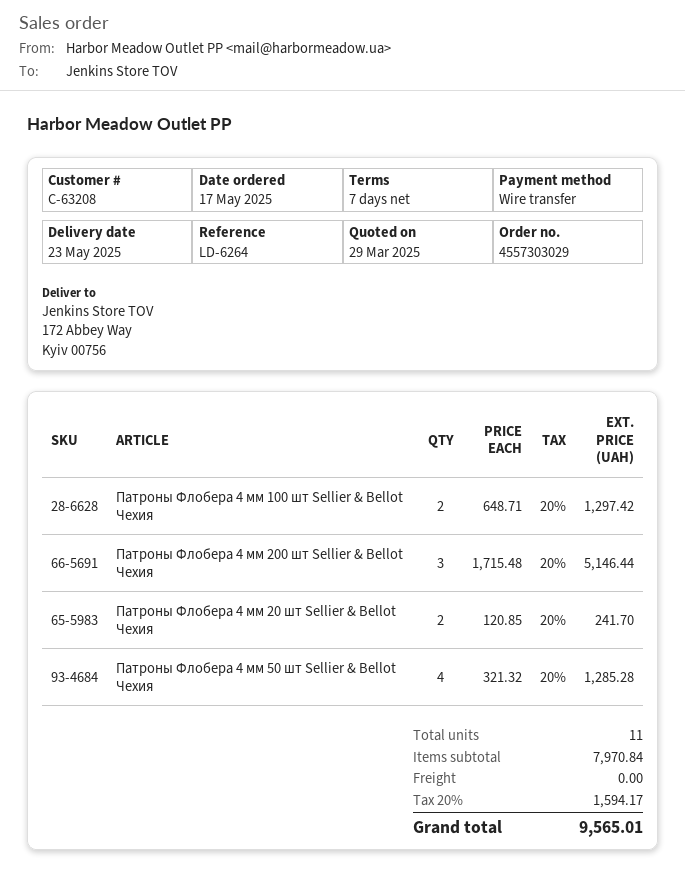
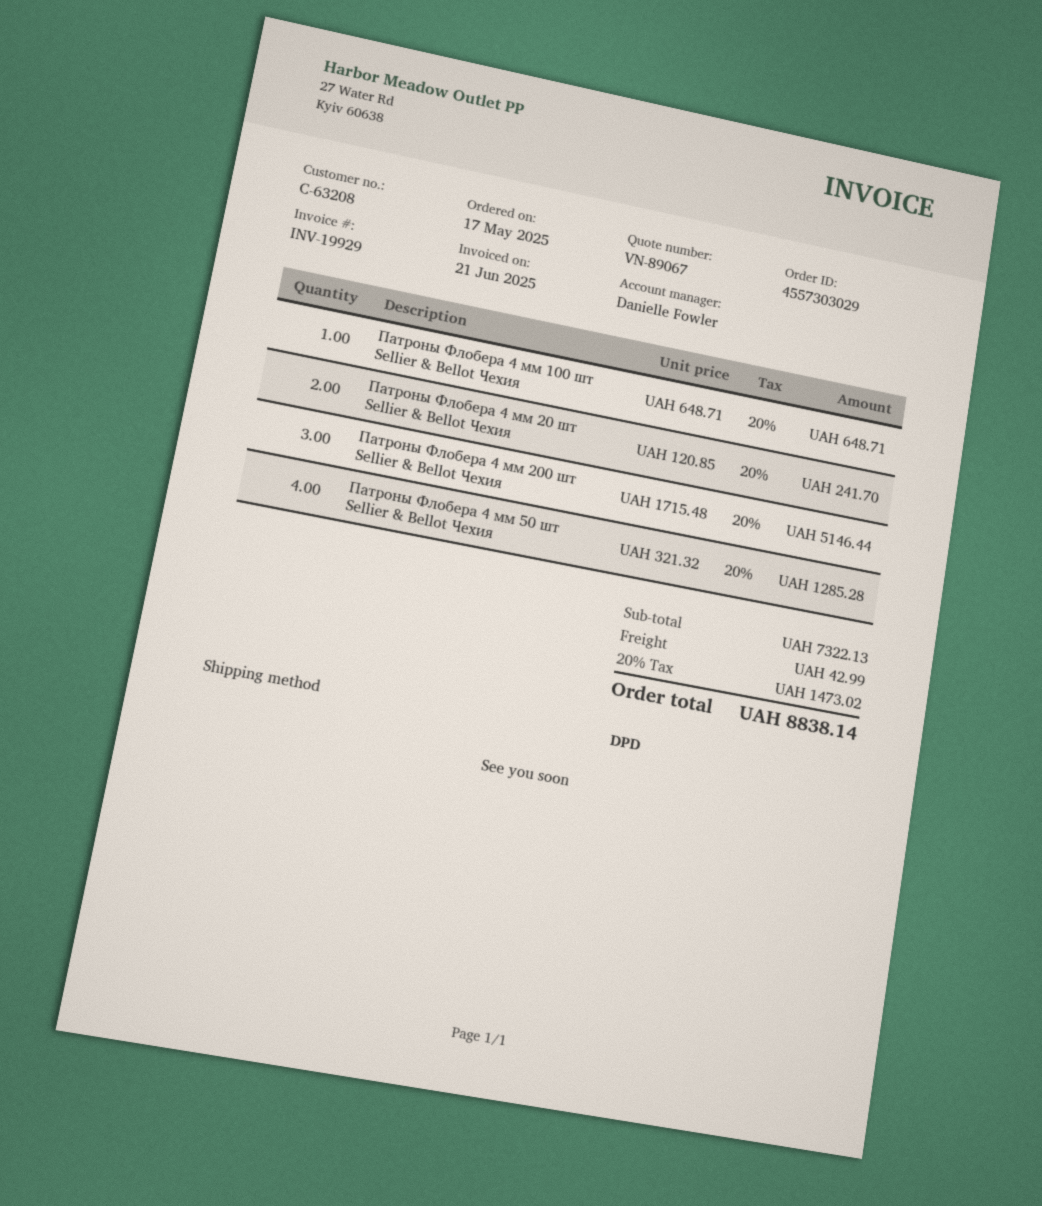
Патроны Флобера 4 мм 100 шт Sellier & Bellot Чехия: 2 x 648.71 = 1297.42 -> 1 x 648.71 = 648.71
subtotal: 7970.84 -> 7322.13
shipping: 0.00 -> 42.99
tax: 20% = 1594.17 -> 20% = 1473.02
total: 9565.01 -> 8838.14

